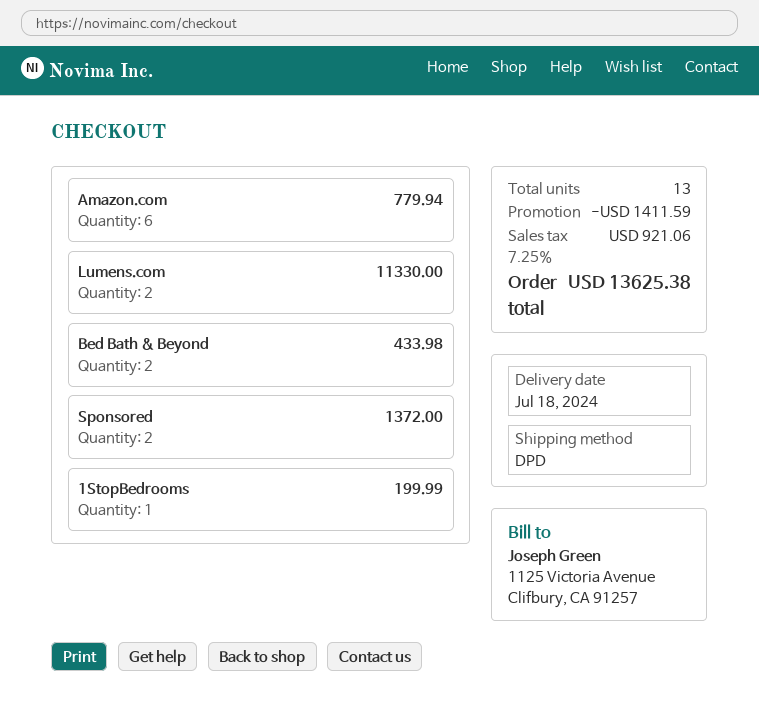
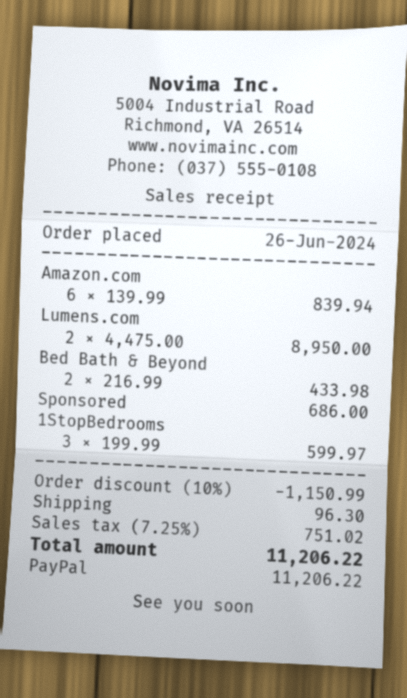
Amazon.com: 6 for 779.94 -> 6 for 839.94
Lumens.com: 2 for 11330.00 -> 2 for 8950.00
Sponsored: 2 for 1372.00 -> 1 for 686.00
1StopBedrooms: 1 for 199.99 -> 3 for 599.97
discount: 1411.59 -> 1150.99
shipping: none -> 96.30
tax: 7.25% = 921.06 -> 7.25% = 751.02
total: 13625.38 -> 11206.22

